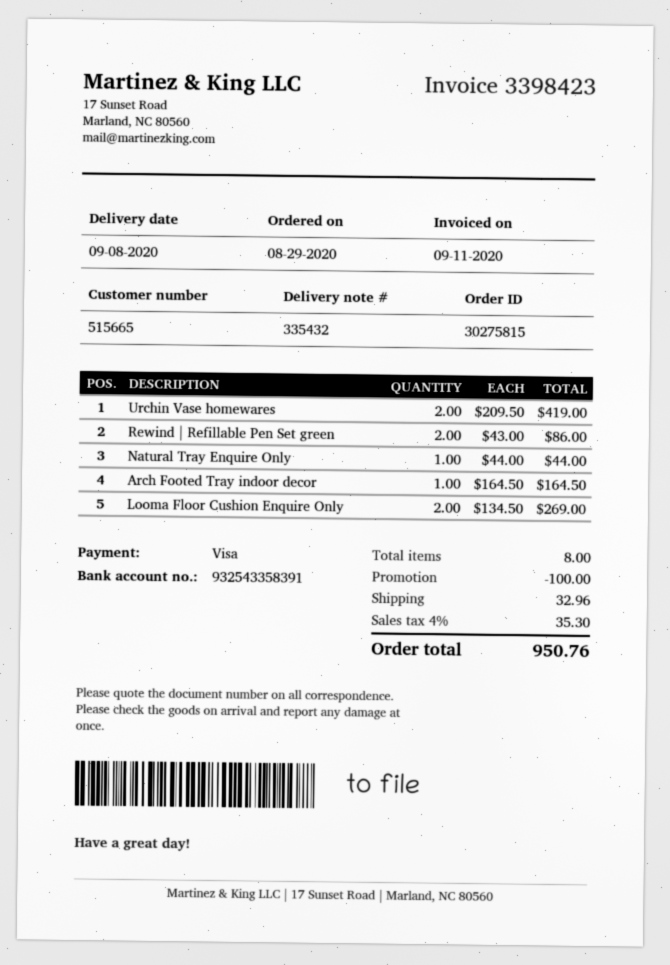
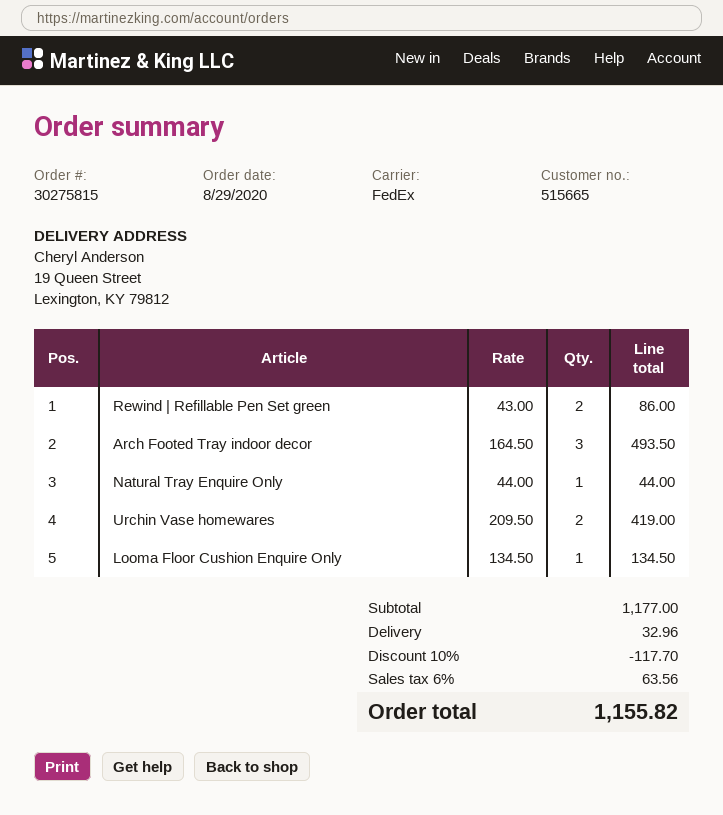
Arch Footed Tray indoor decor: 1 x 164.50 = 164.50 -> 3 x 164.50 = 493.50
Looma Floor Cushion Enquire Only: 2 x 134.50 = 269.00 -> 1 x 134.50 = 134.50
discount: 100.00 -> 117.70
tax: 4% = 35.30 -> 6% = 63.56
total: 950.76 -> 1155.82

